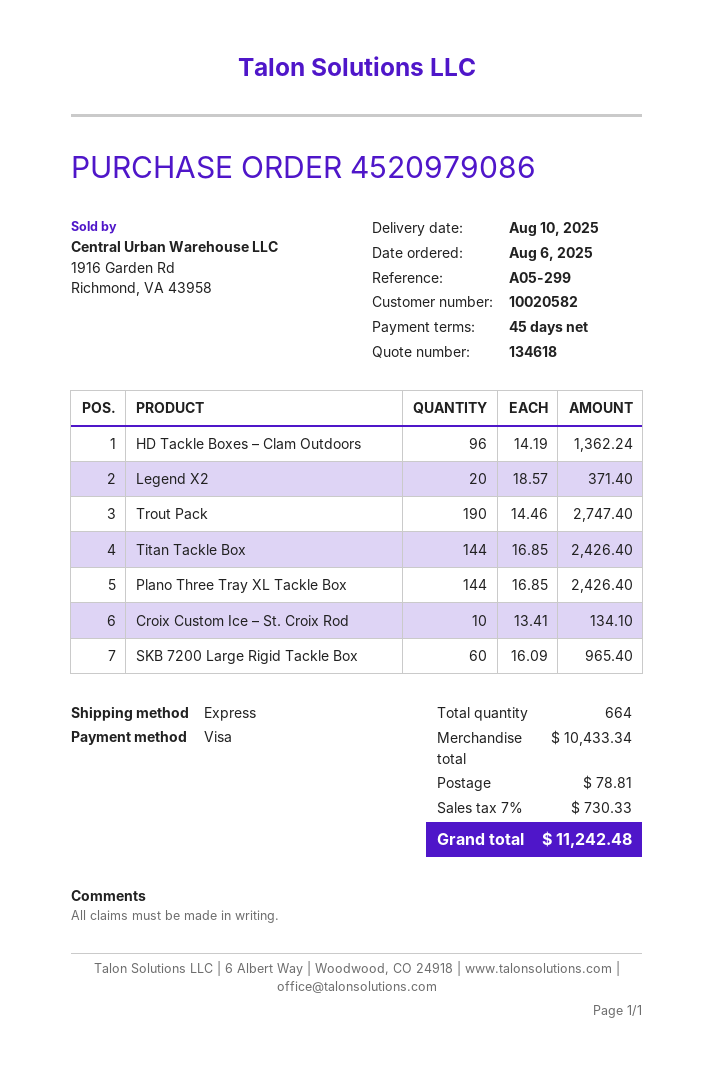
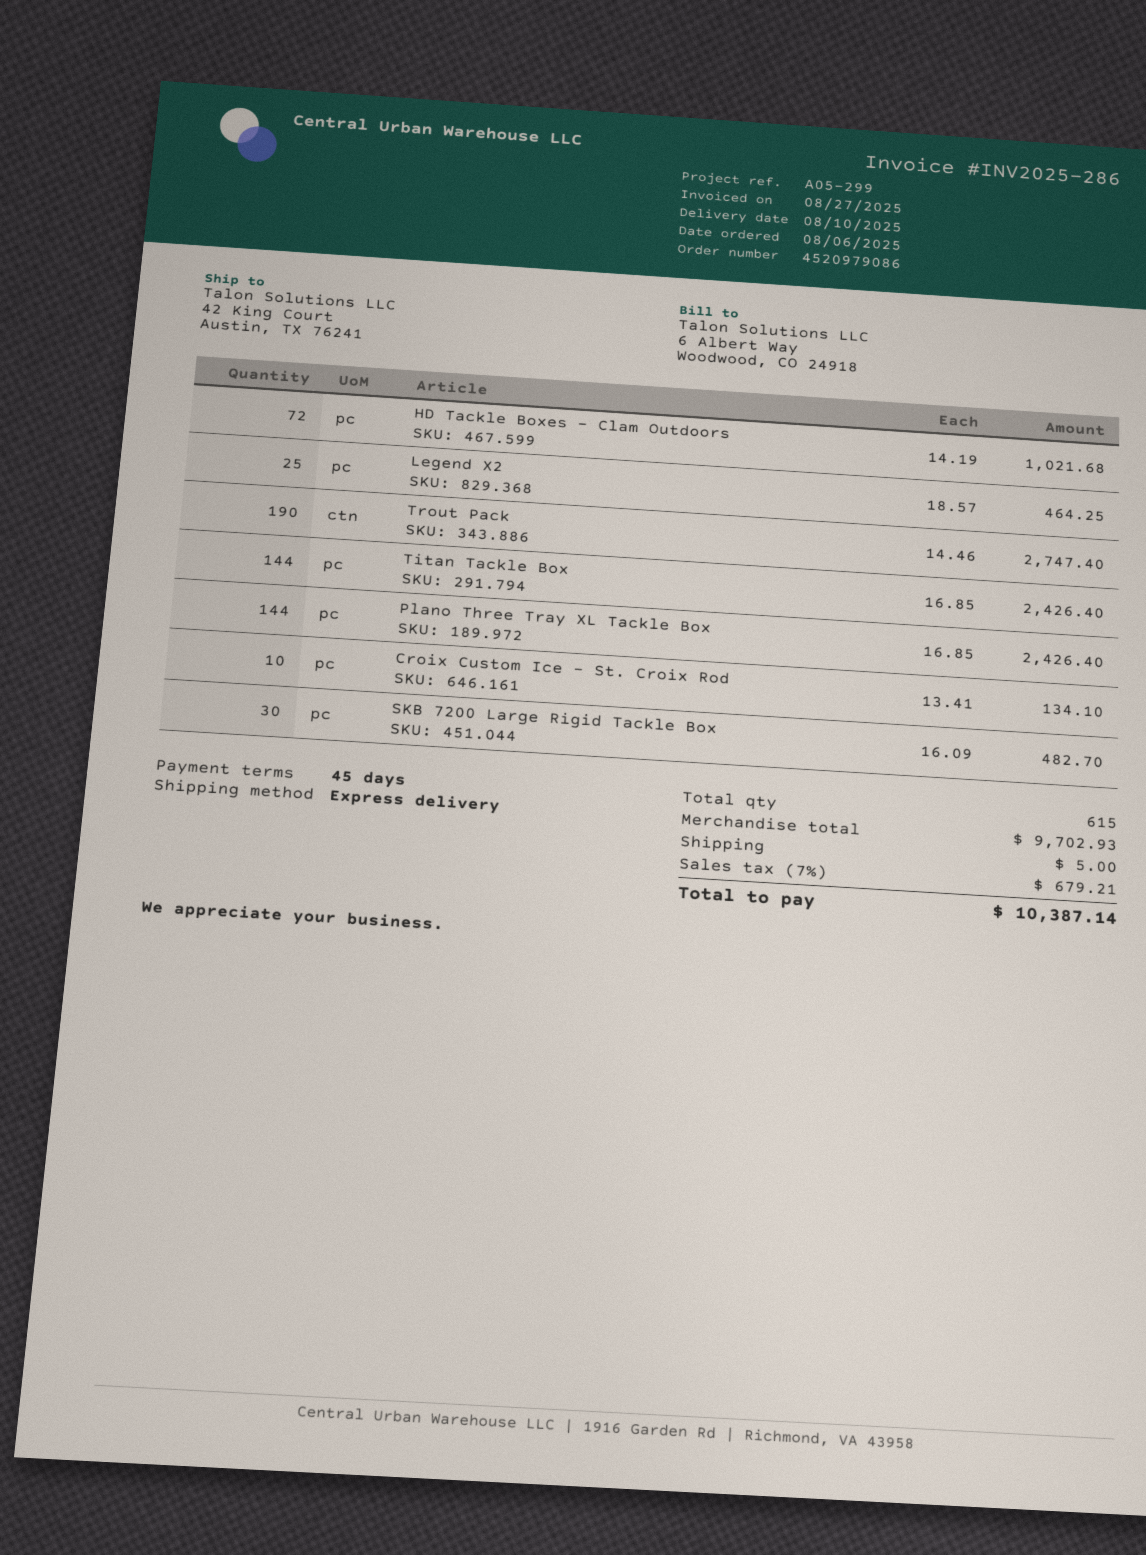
HD Tackle Boxes – Clam Outdoors: 96 x 14.19 = 1362.24 -> 72 x 14.19 = 1021.68
Legend X2: 20 x 18.57 = 371.40 -> 25 x 18.57 = 464.25
SKB 7200 Large Rigid Tackle Box: 60 x 16.09 = 965.40 -> 30 x 16.09 = 482.70
total quantity: 664 -> 615
subtotal: 10433.34 -> 9702.93
shipping: 78.81 -> 5.00
tax: 7% = 730.33 -> 7% = 679.21
total: 11242.48 -> 10387.14

